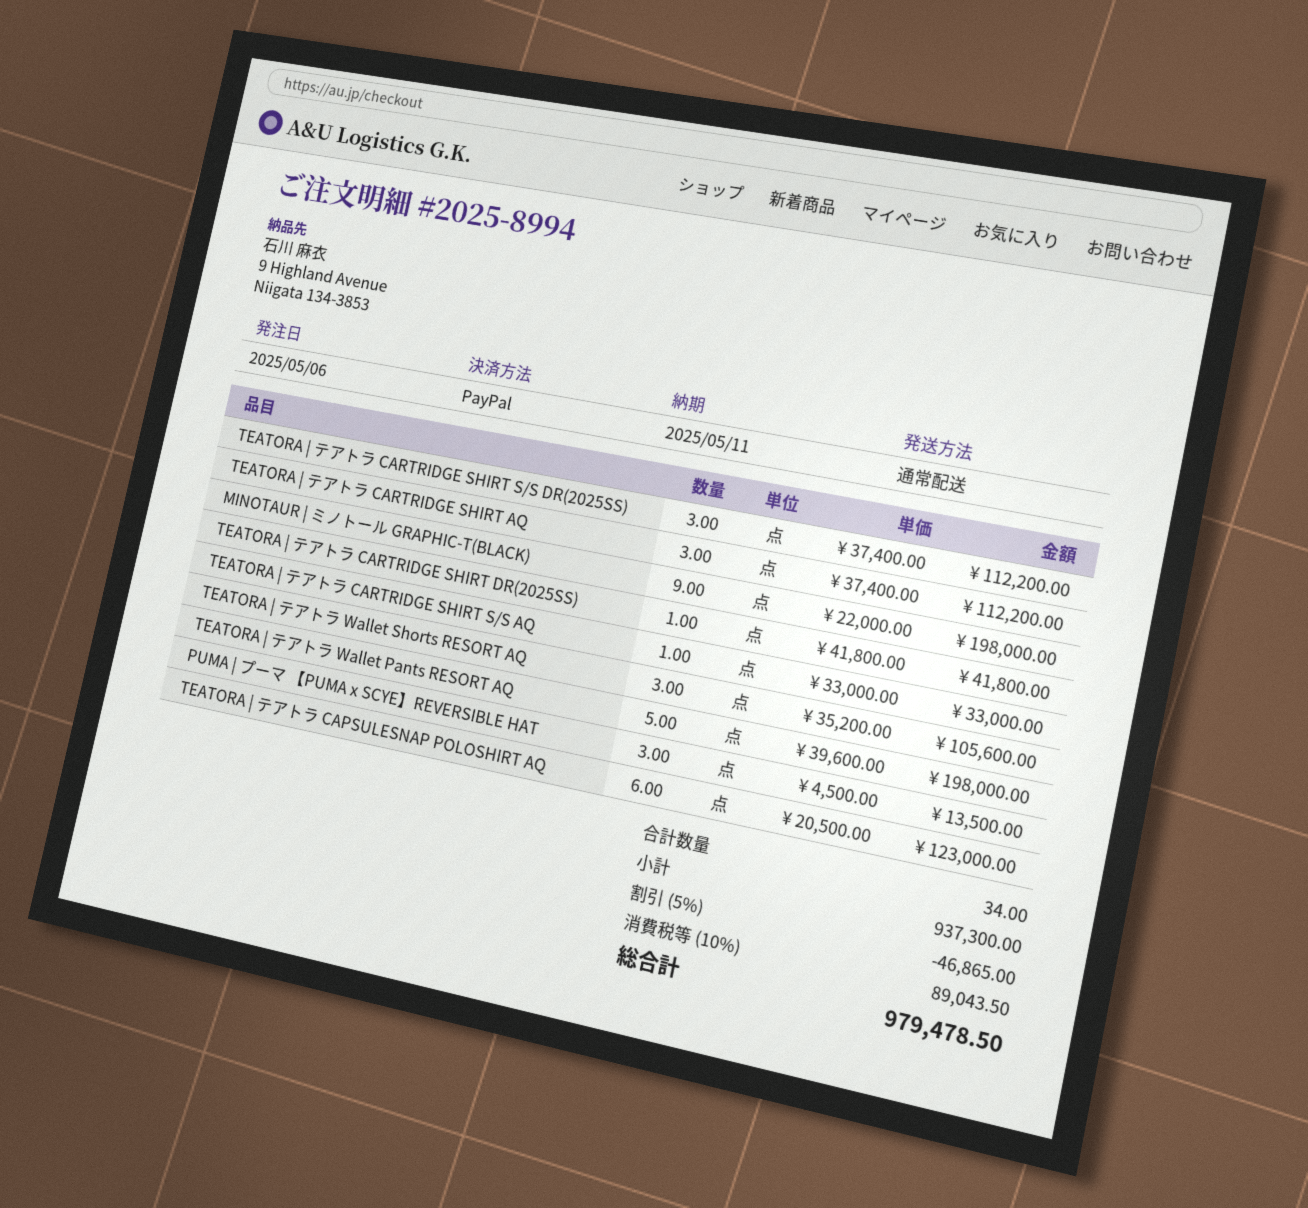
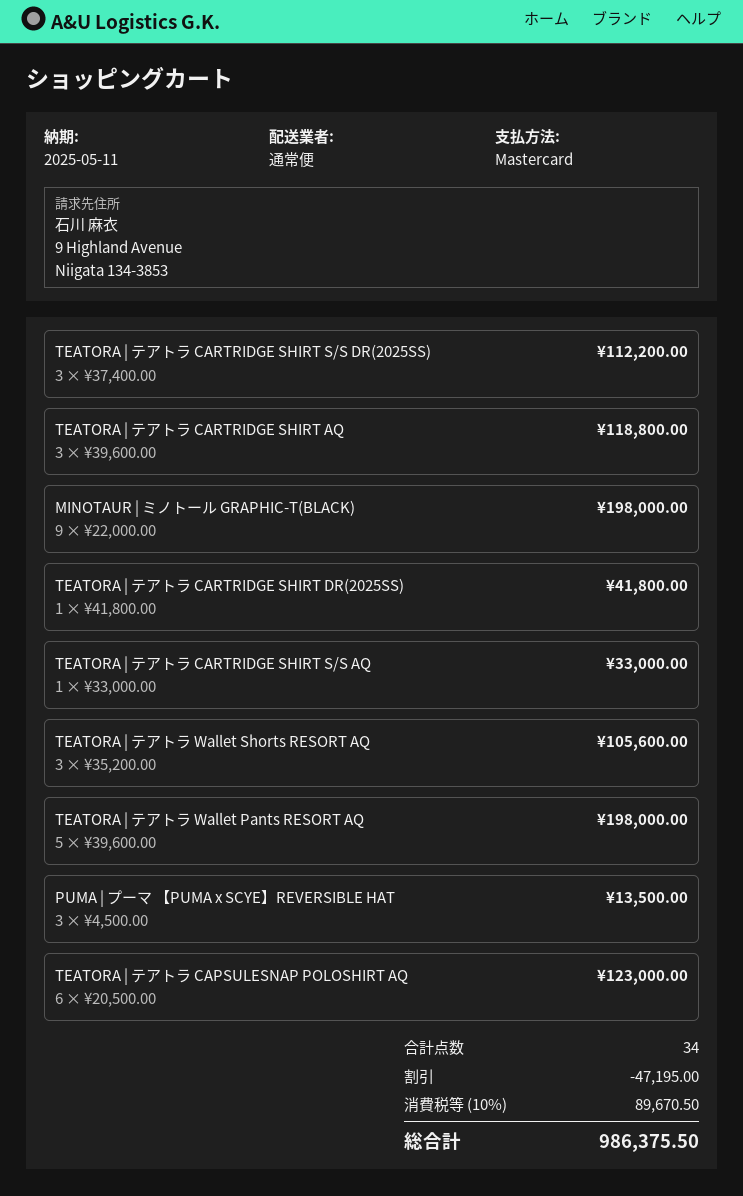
payment method: PayPal -> Mastercard
TEATORA | テアトラ CARTRIDGE SHIRT AQ: 3 x 37400.00 = 112200.00 -> 3 x 39600.00 = 118800.00
discount: 46865.00 -> 47195.00
tax: 10% = 89043.50 -> 10% = 89670.50
total: 979478.50 -> 986375.50

